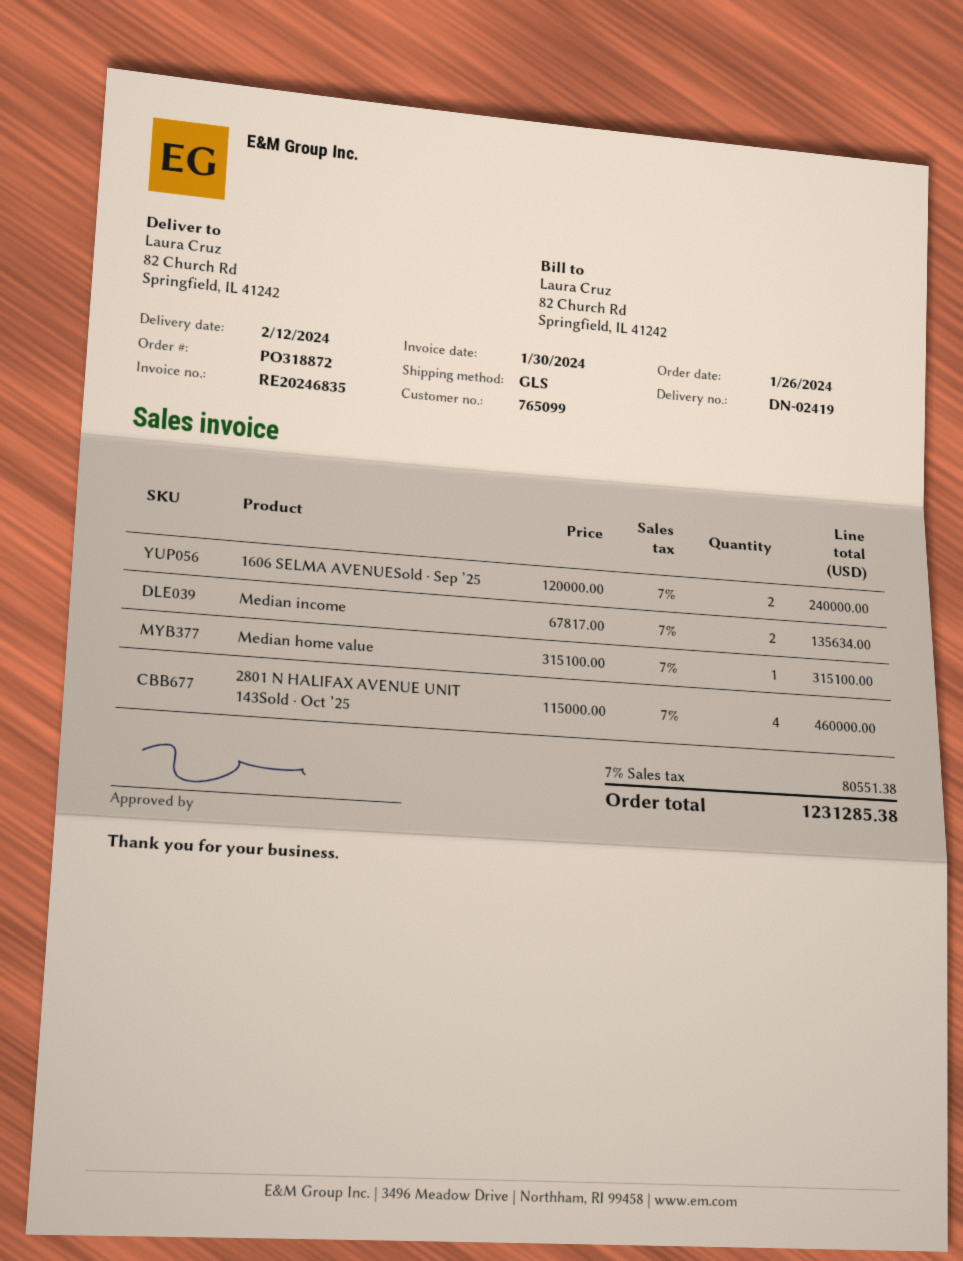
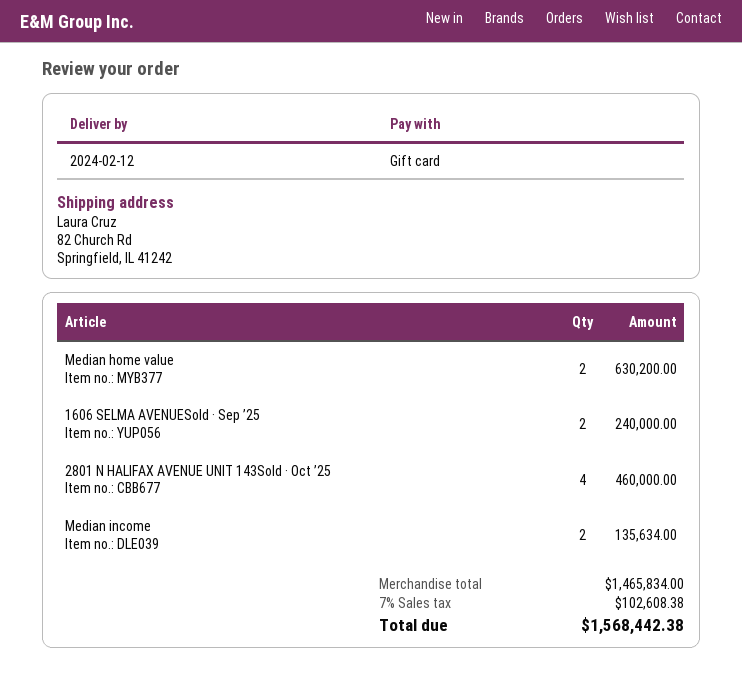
Median home value: 1 for 315100.00 -> 2 for 630200.00
tax: 7% = 80551.38 -> 7% = 102608.38
total: 1231285.38 -> 1568442.38

